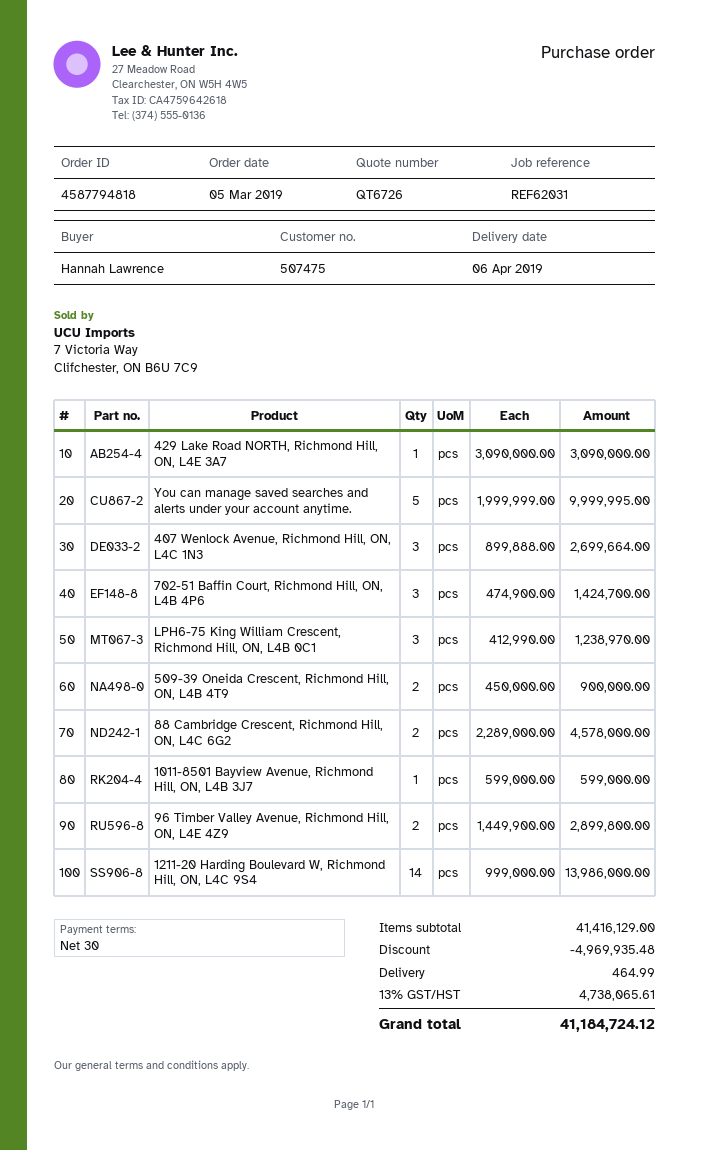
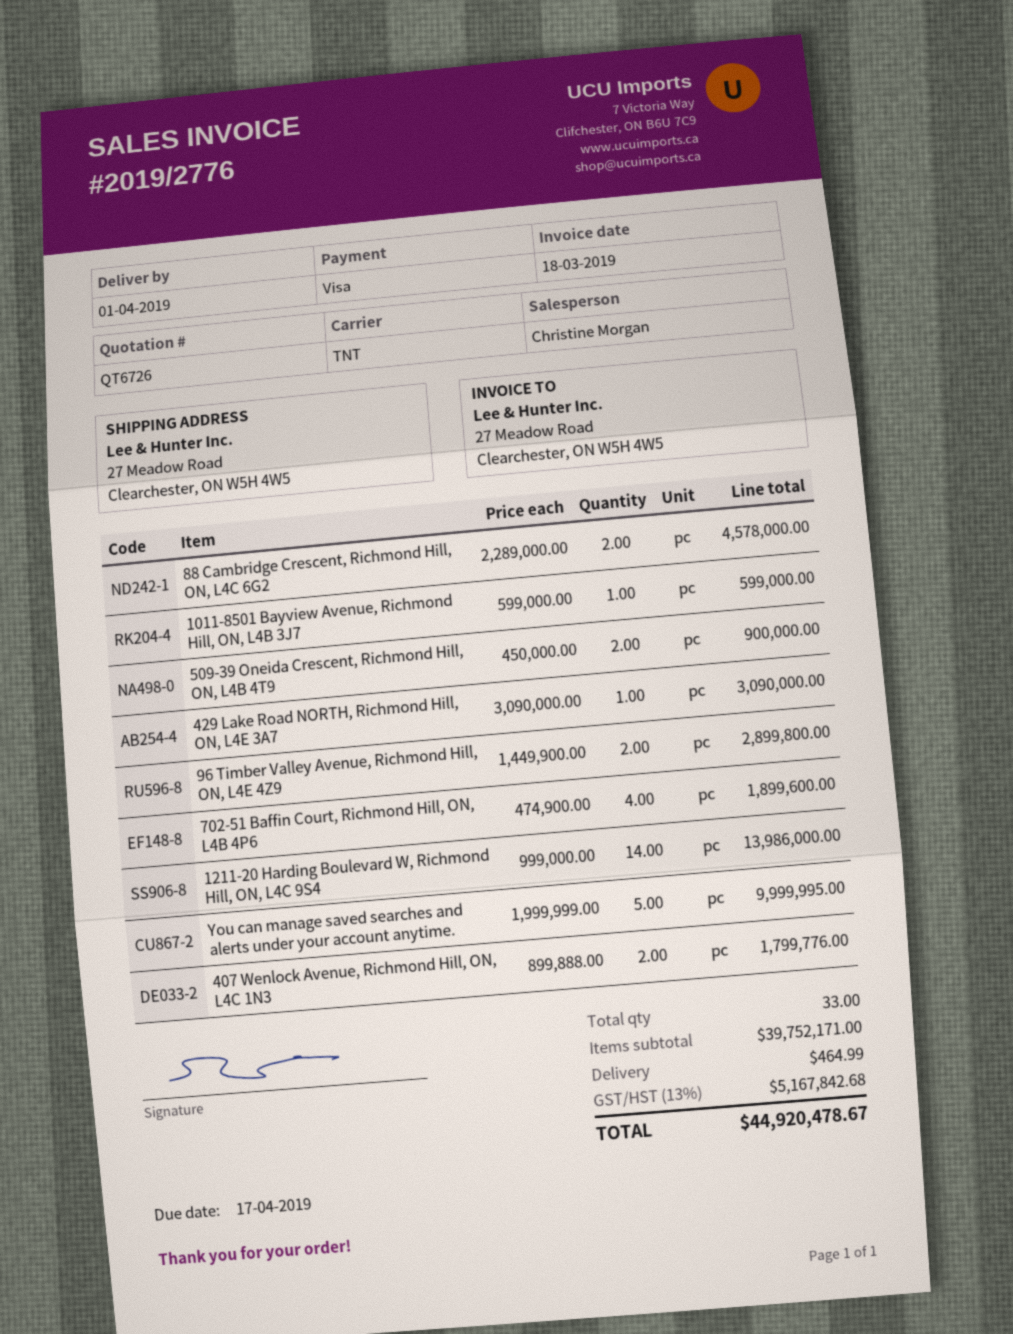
delivery date: 2019-04-06 -> 2019-04-01
407 Wenlock Avenue, Richmond Hill, ON, L4C 1N3: 3 x 899888.00 = 2699664.00 -> 2 x 899888.00 = 1799776.00
702-51 Baffin Court, Richmond Hill, ON, L4B 4P6: 3 x 474900.00 = 1424700.00 -> 4 x 474900.00 = 1899600.00
LPH6-75 King William Crescent, Richmond Hill, ON, L4B 0C1: 3 x 412990.00 = 1238970.00 -> none
subtotal: 41416129.00 -> 39752171.00
discount: 4969935.48 -> none
tax: 13% = 4738065.61 -> 13% = 5167842.68
total: 41184724.12 -> 44920478.67

